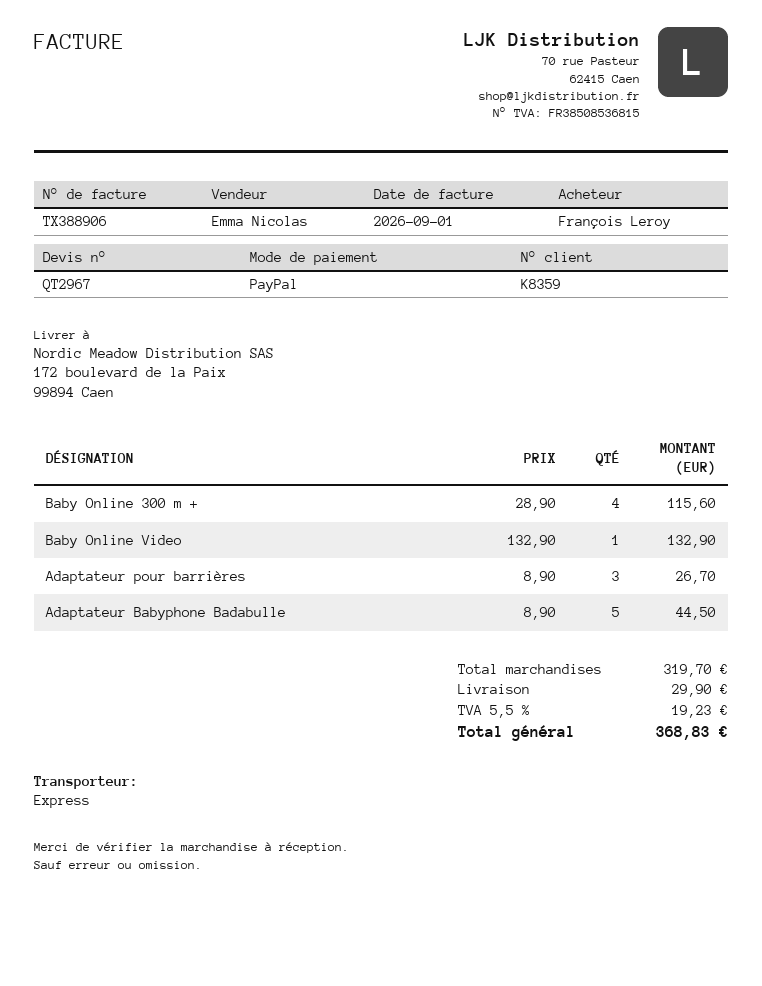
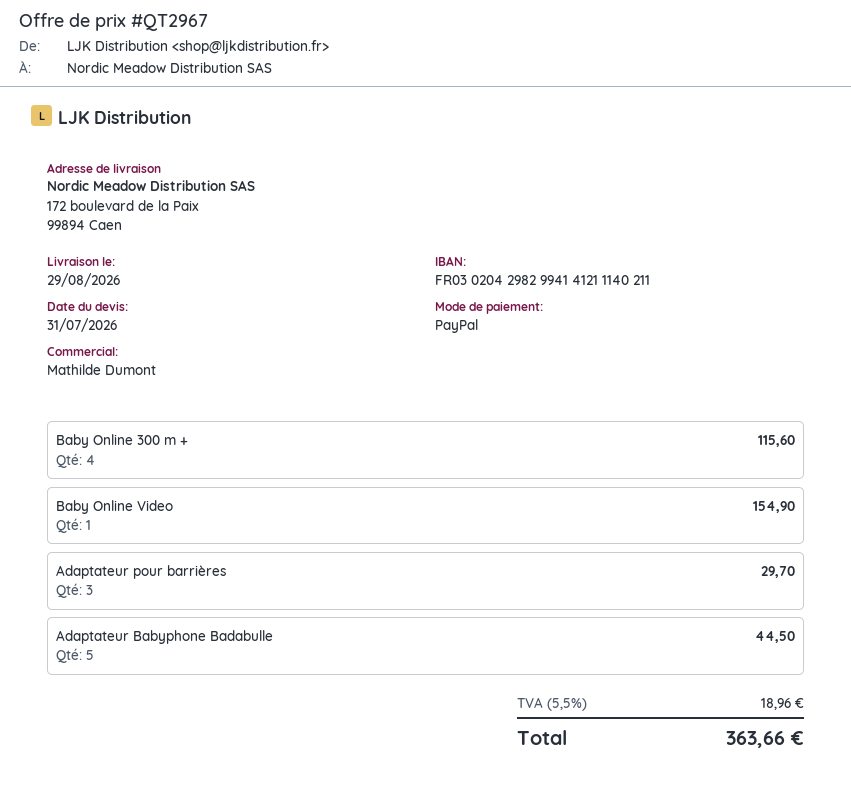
sales rep: Emma Nicolas -> Mathilde Dumont
Baby Online Video: 1 for 132.90 -> 1 for 154.90
Adaptateur pour barrières: 3 for 26.70 -> 3 for 29.70
shipping: 29.90 -> none
tax: 5.5% = 19.23 -> 5.5% = 18.96
total: 368.83 -> 363.66

